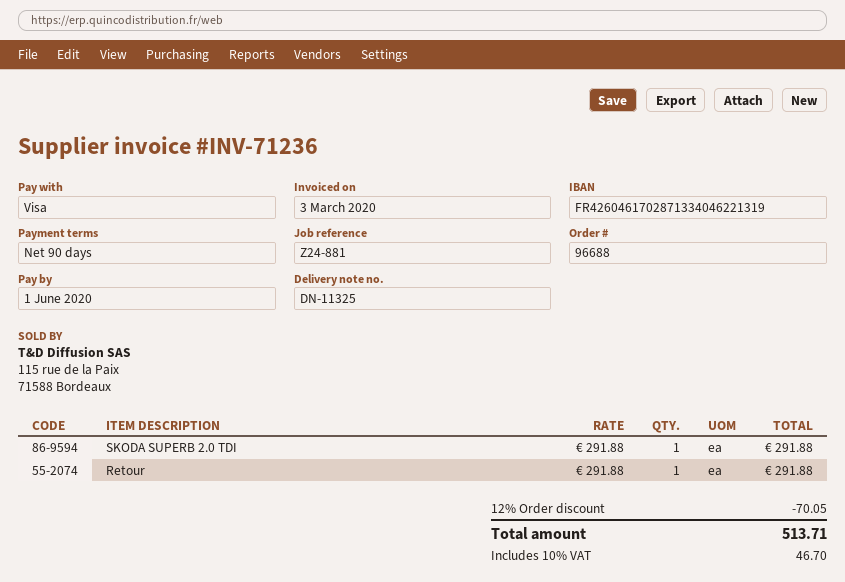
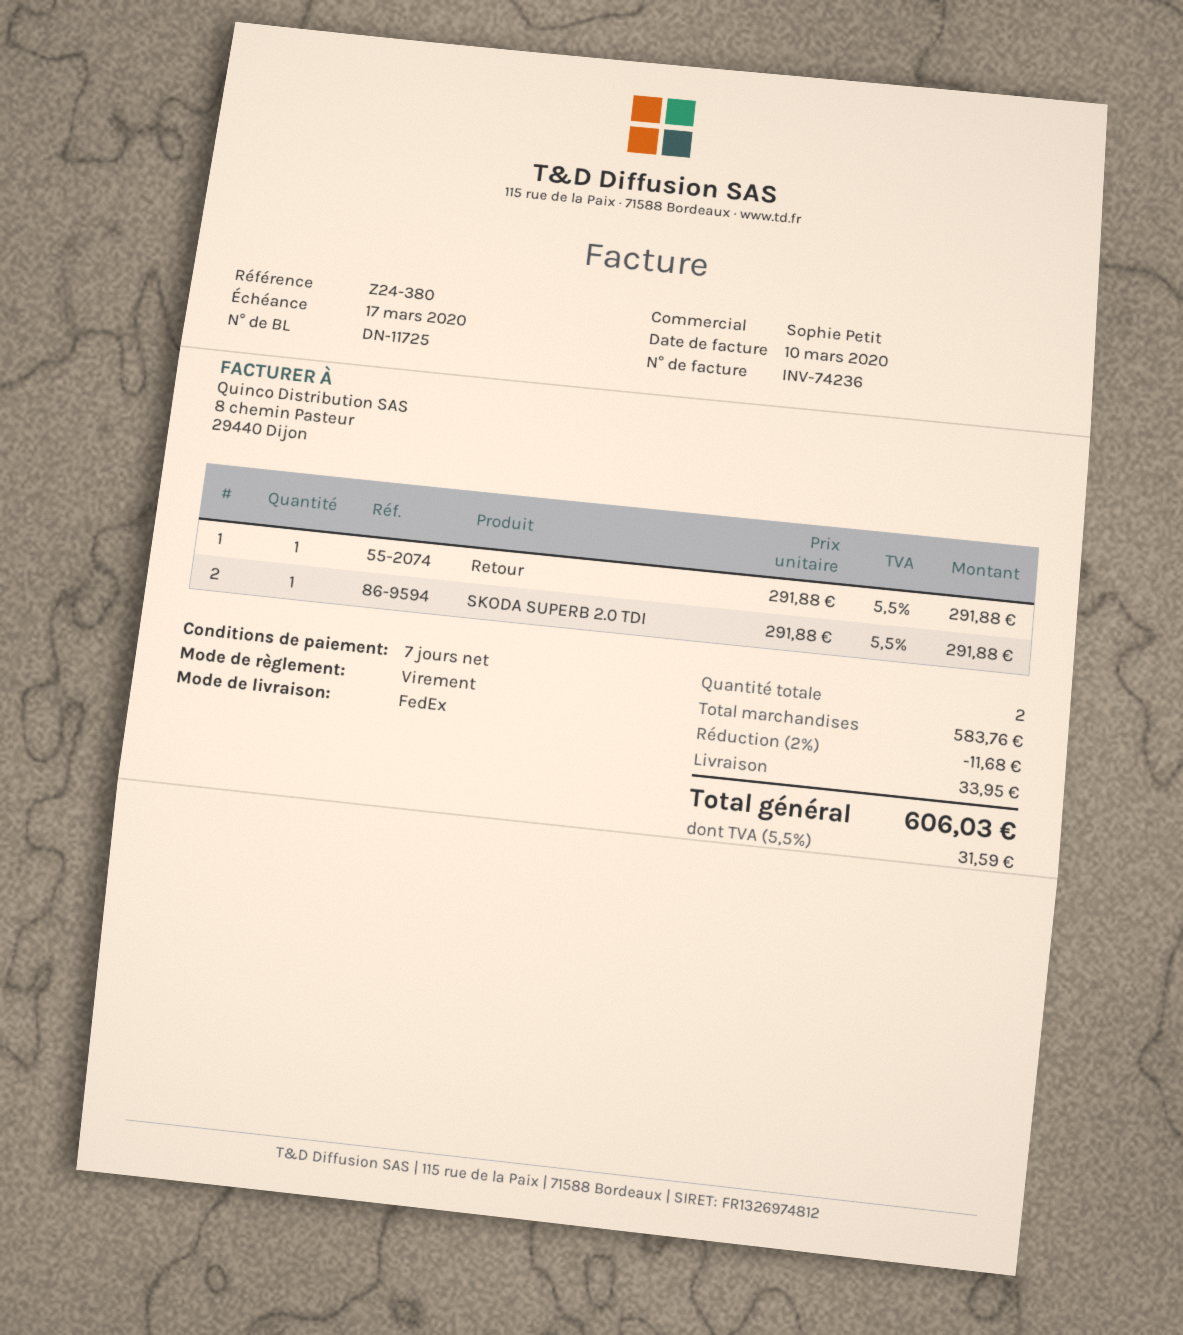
delivery note number: DN-11325 -> DN-11725
invoice number: INV-71236 -> INV-74236
invoice date: 2020-03-03 -> 2020-03-10
payment terms: 90 days -> 7 days
due date: 2020-06-01 -> 2020-03-17
reference: Z24-881 -> Z24-380
payment method: Visa -> bank transfer
discount: 12% = 70.05 -> 2% = 11.68
shipping: none -> 33.95
tax: 10% = 46.70 -> 5.5% = 31.59
total: 513.71 -> 606.03

